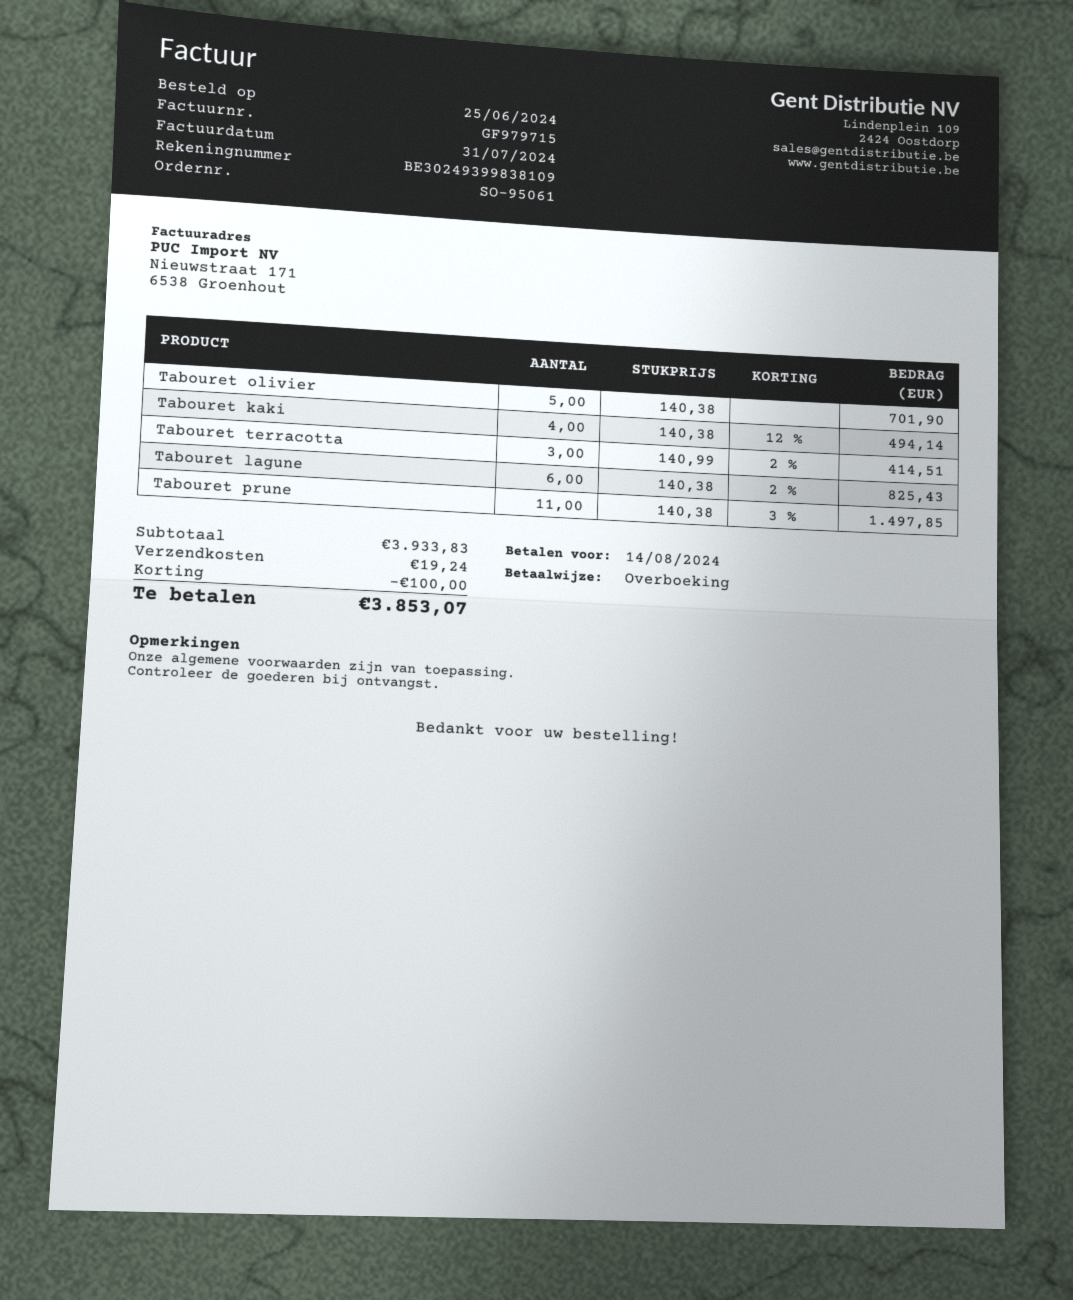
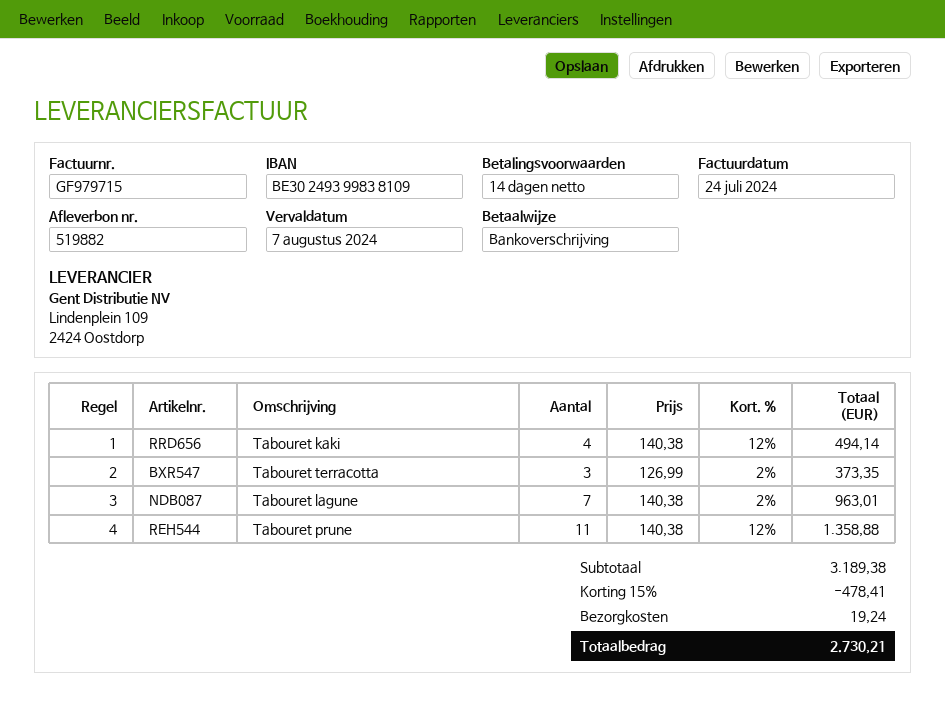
invoice date: 2024-07-31 -> 2024-07-24
due date: 2024-08-14 -> 2024-08-07
Tabouret olivier: 5 x 140.38 = 701.90 -> none
Tabouret terracotta: 3 x 140.99 - 2% = 414.51 -> 3 x 126.99 - 2% = 373.35
Tabouret lagune: 6 x 140.38 - 2% = 825.43 -> 7 x 140.38 - 2% = 963.01
Tabouret prune: 11 x 140.38 - 3% = 1497.85 -> 11 x 140.38 - 12% = 1358.88
subtotal: 3933.83 -> 3189.38
discount: 100.00 -> 478.41
total: 3853.07 -> 2730.21

